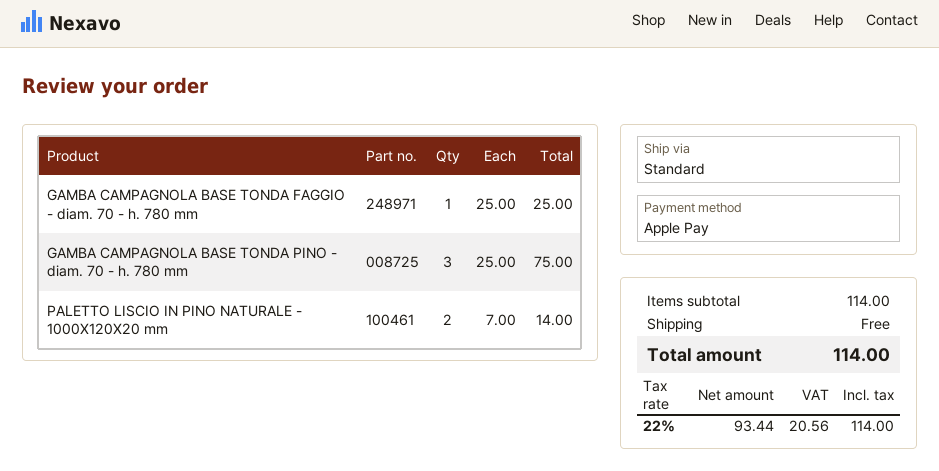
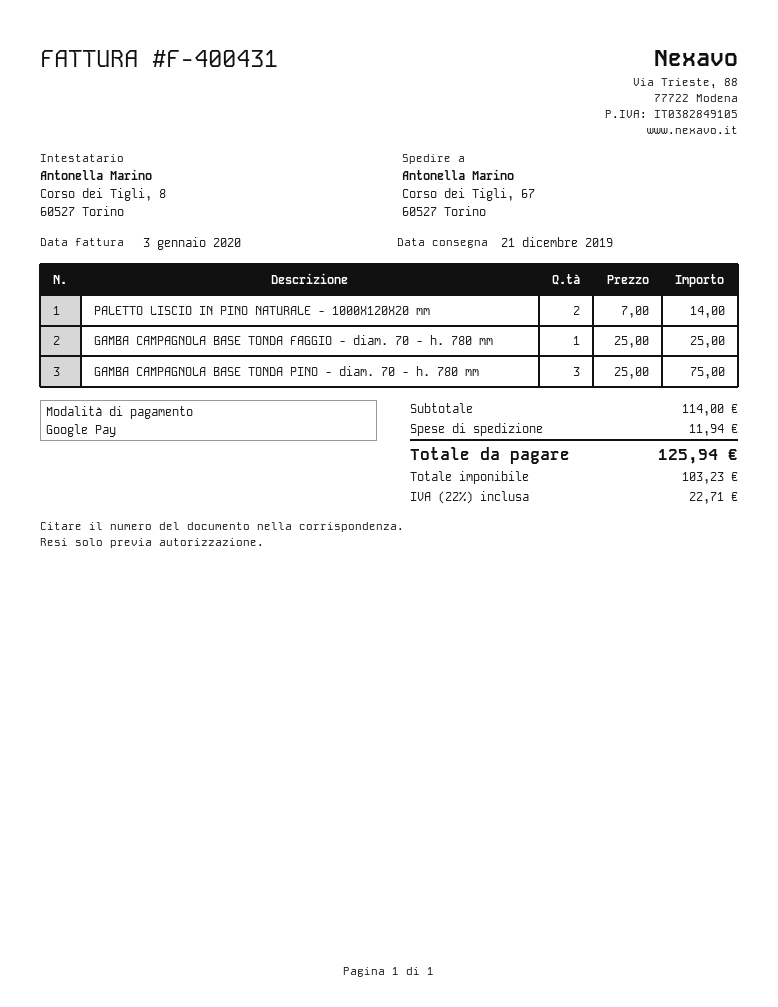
payment method: Apple Pay -> Google Pay
shipping: 0.00 -> 11.94
net: 93.44 -> 103.23
tax: 22% = 20.56 -> 22% = 22.71
total: 114.00 -> 125.94

